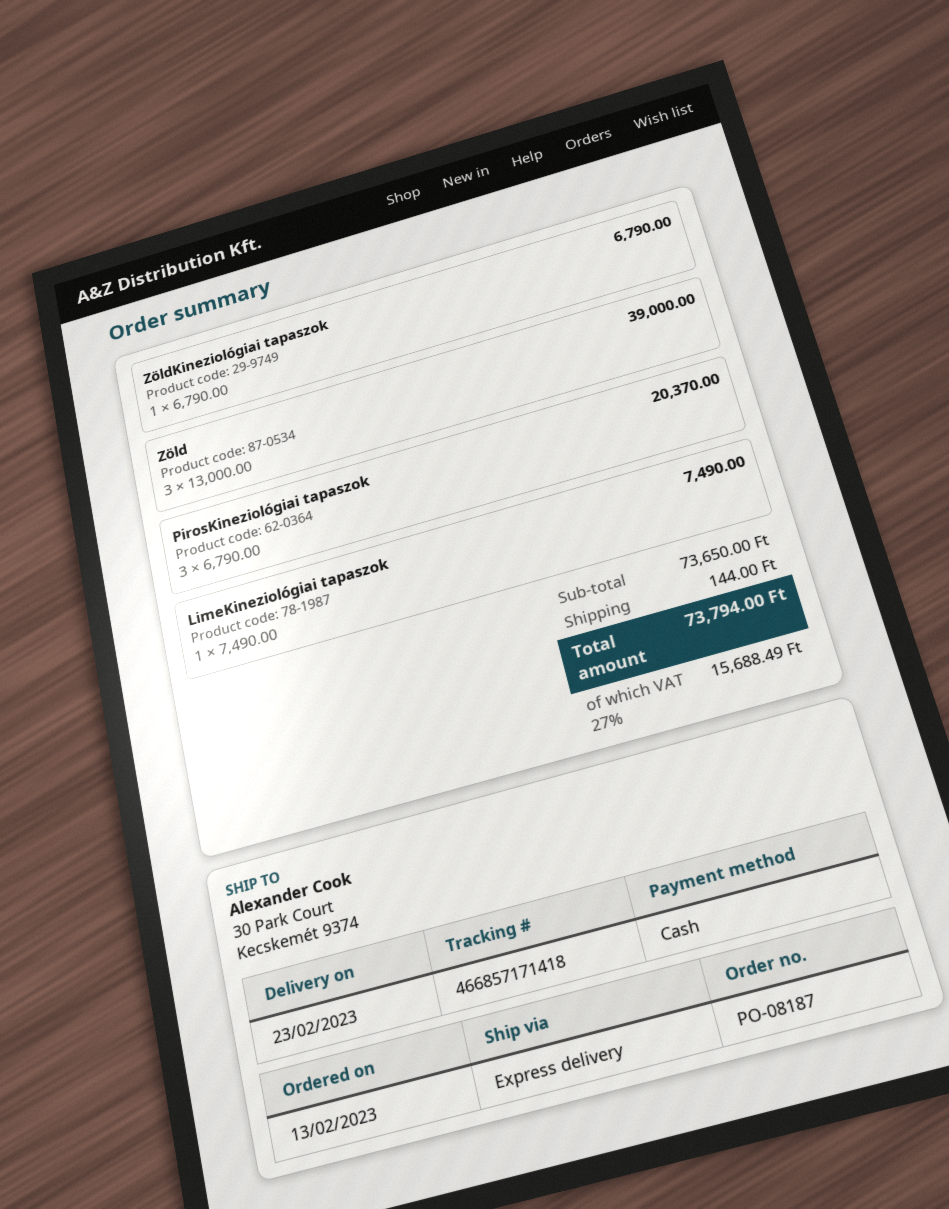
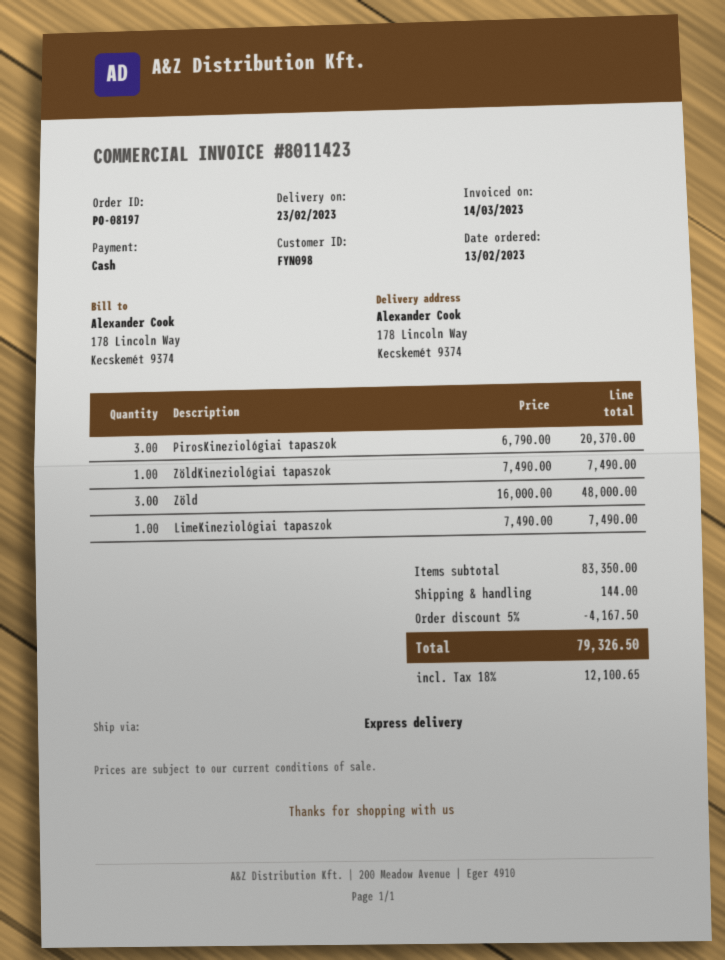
order number: PO-08187 -> PO-08197
ship to: 30 Park Court, Kecskemét 9374 -> 178 Lincoln Way, Kecskemét 9374
ZöldKineziológiai tapaszok: 1 x 6790.00 = 6790.00 -> 1 x 7490.00 = 7490.00
Zöld: 3 x 13000.00 = 39000.00 -> 3 x 16000.00 = 48000.00
subtotal: 73650.00 -> 83350.00
discount: none -> 5% = 4167.50
tax: 27% = 15688.49 -> 18% = 12100.65
total: 73794.00 -> 79326.50

